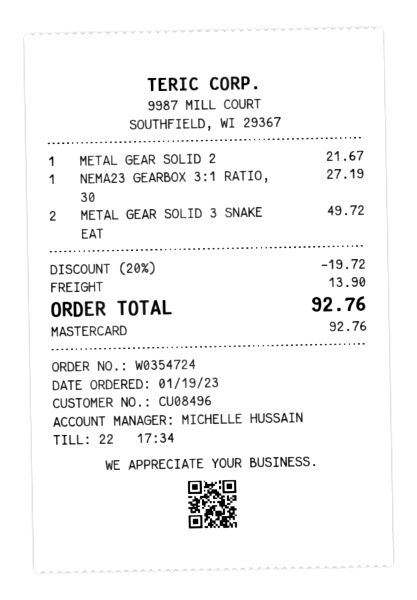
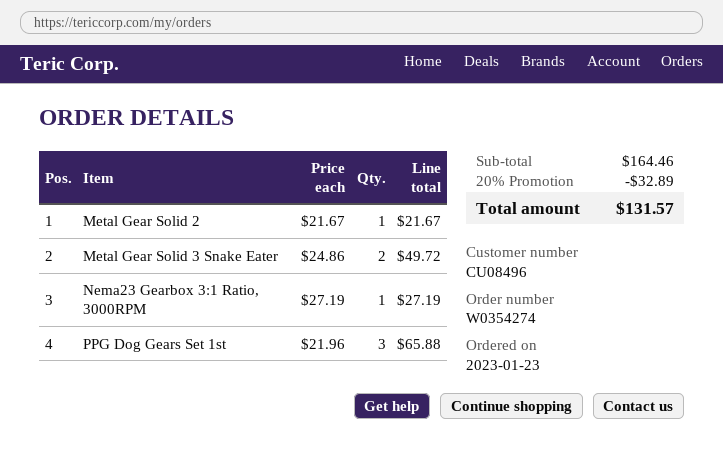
order number: W0354724 -> W0354274
order date: 2023-01-19 -> 2023-01-23
PPG Dog Gears Set 1st: none -> 3 for 65.88
discount: 20% = 19.72 -> 20% = 32.89
shipping: 13.90 -> none
total: 92.76 -> 131.57

